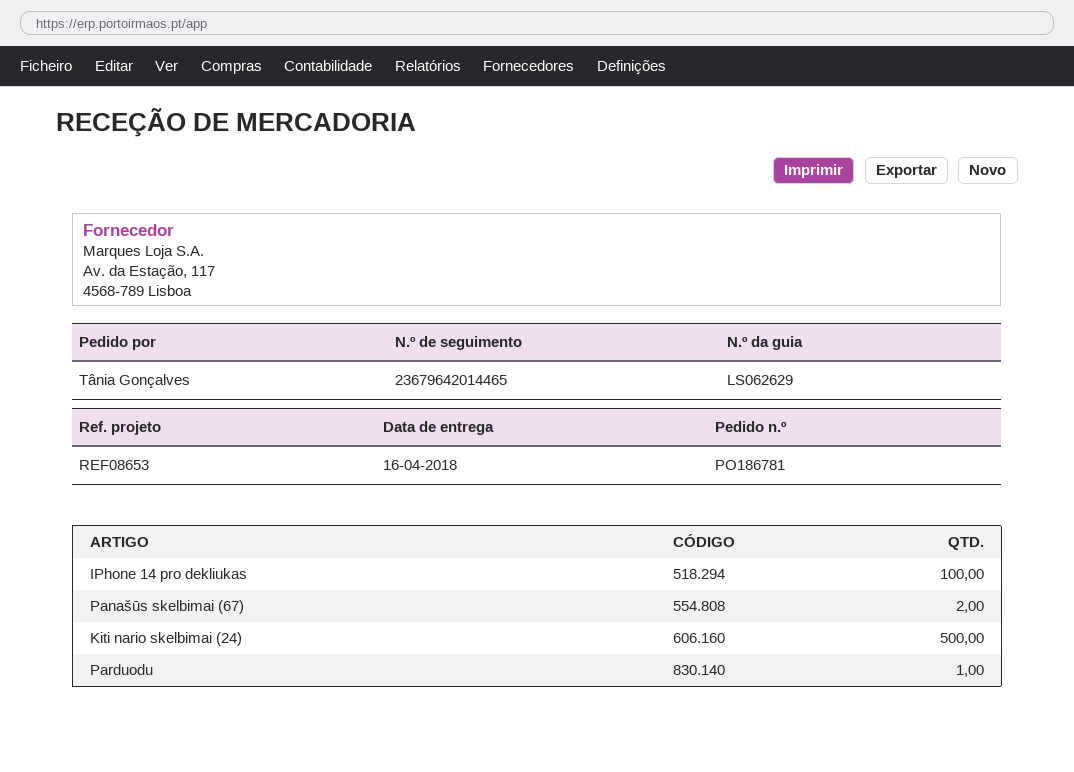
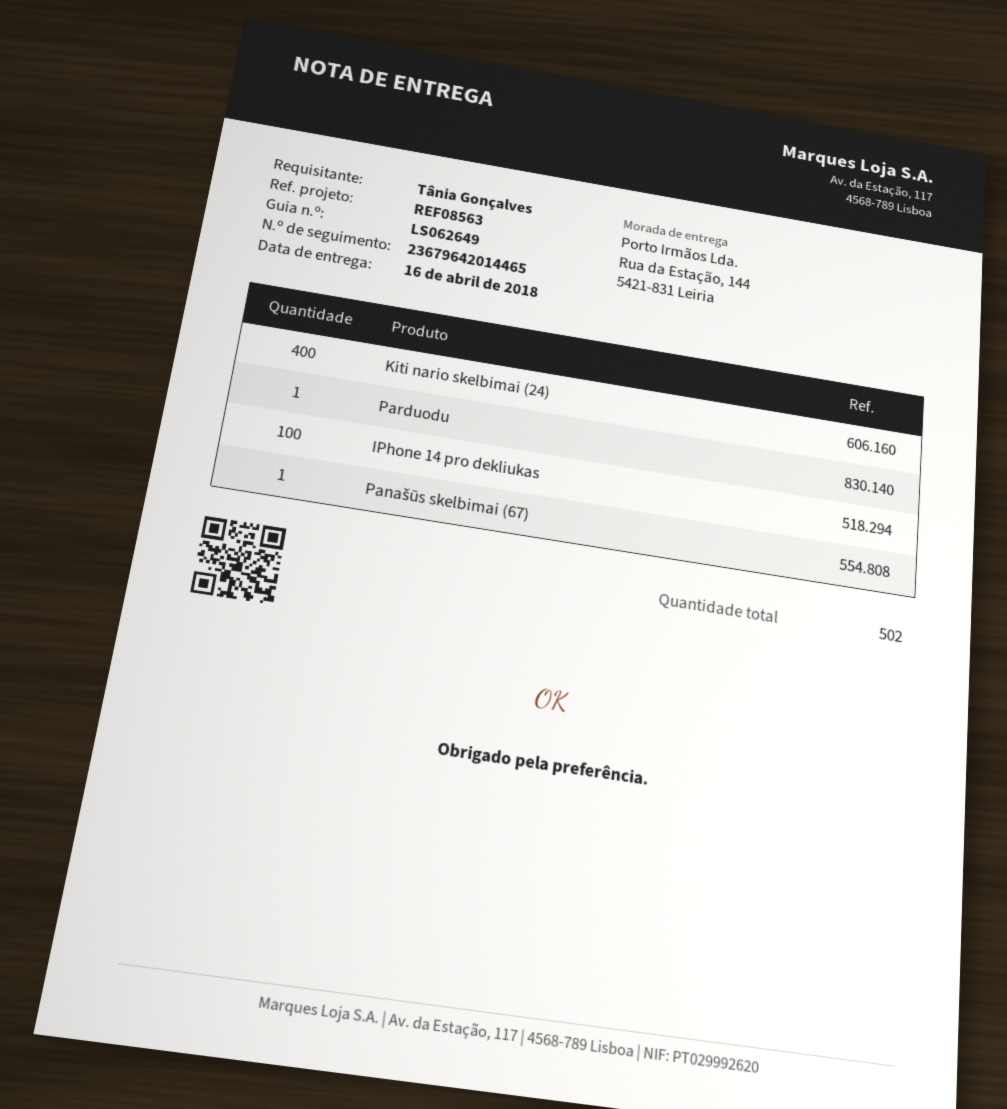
delivery note number: LS062629 -> LS062649
reference: REF08653 -> REF08563
Panašūs skelbimai (67): 2 -> 1
Kiti nario skelbimai (24): 500 -> 400

